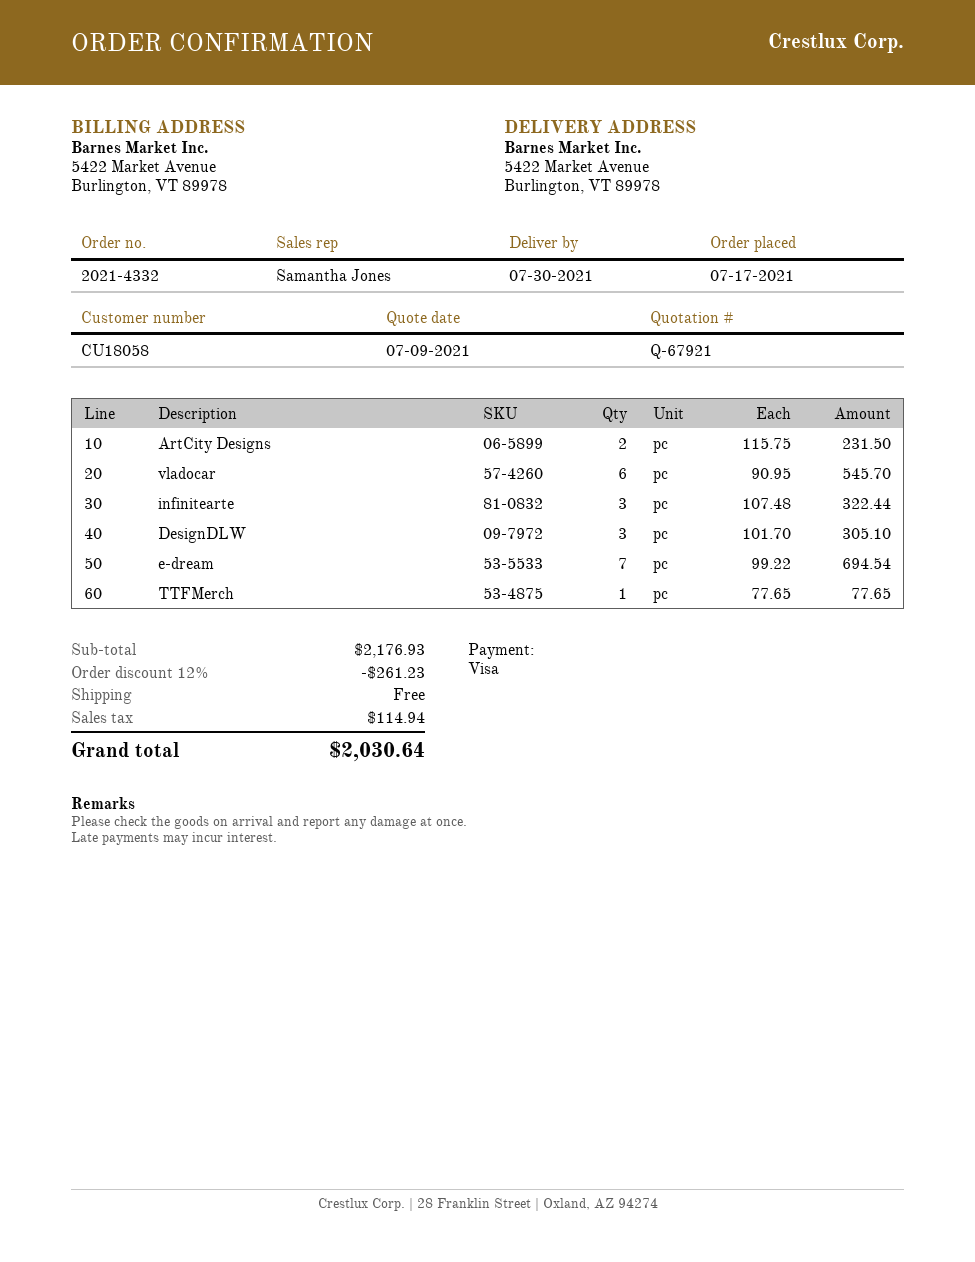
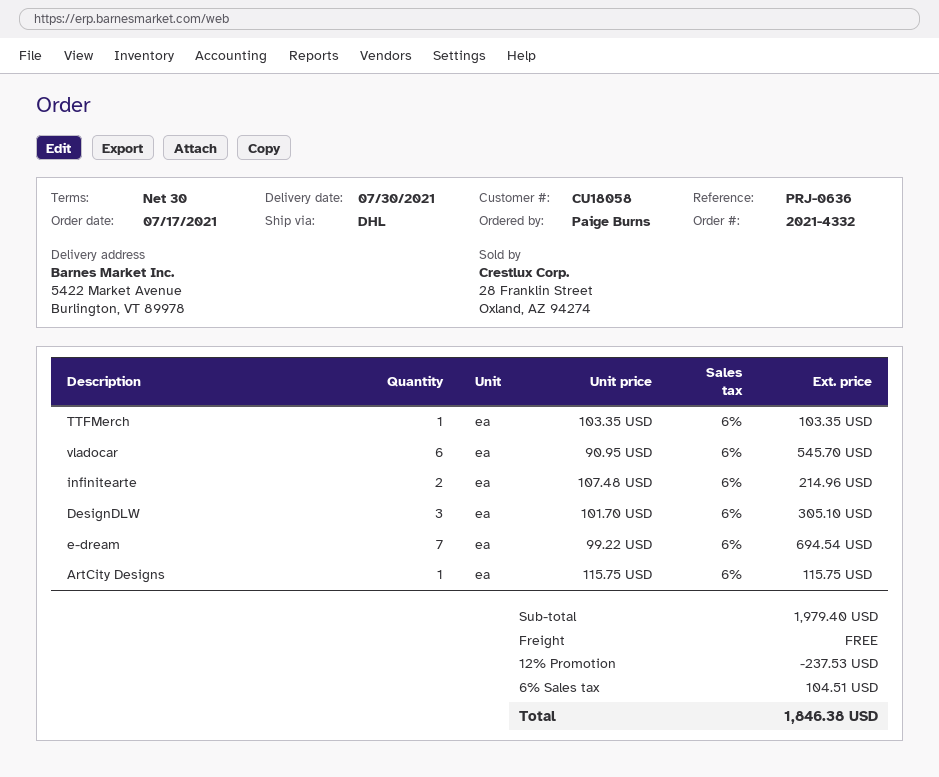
ArtCity Designs: 2 x 115.75 = 231.50 -> 1 x 115.75 = 115.75
infinitearte: 3 x 107.48 = 322.44 -> 2 x 107.48 = 214.96
TTFMerch: 1 x 77.65 = 77.65 -> 1 x 103.35 = 103.35
subtotal: 2176.93 -> 1979.40
discount: 12% = 261.23 -> 12% = 237.53
tax: 114.94 -> 104.51
total: 2030.64 -> 1846.38

